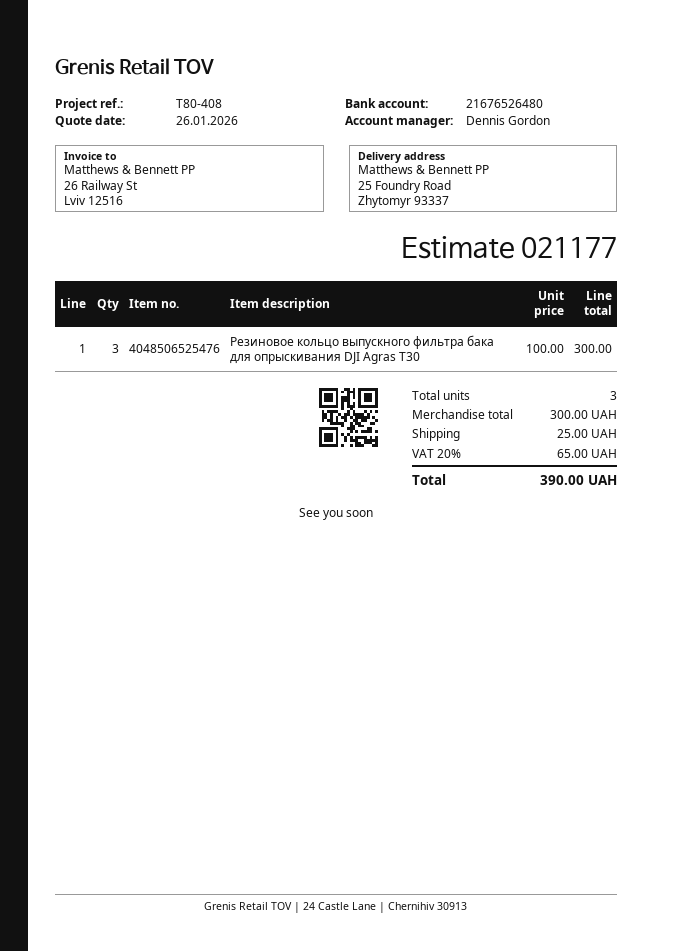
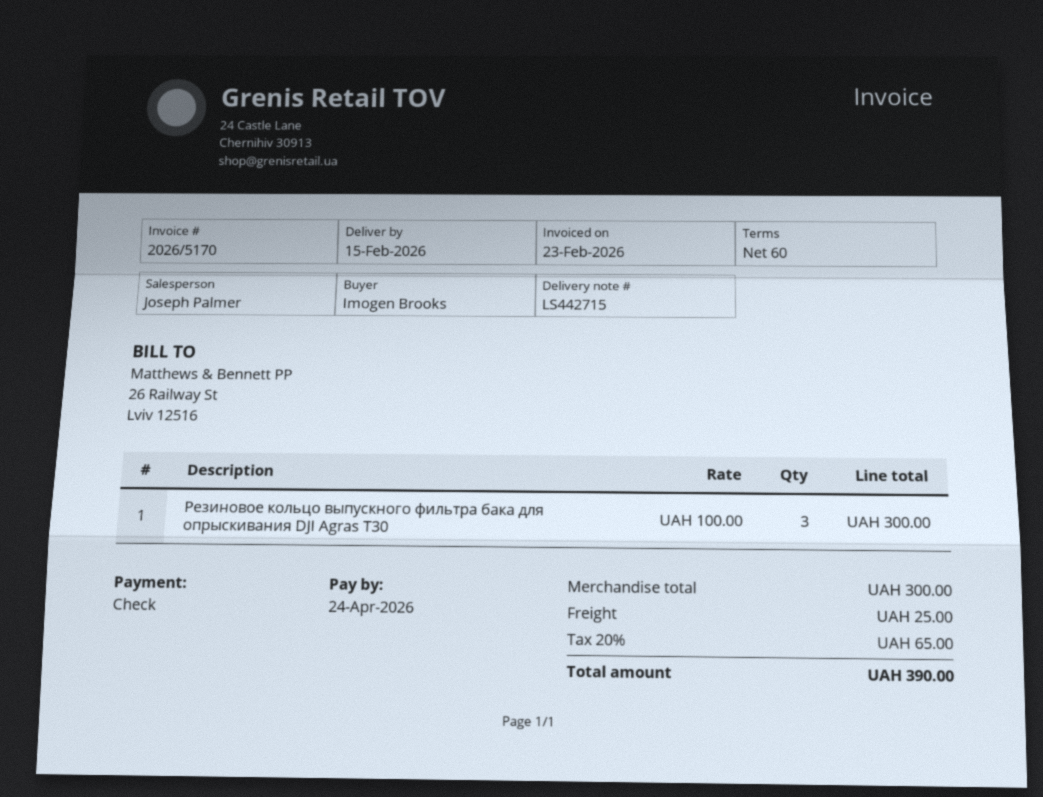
sales rep: Dennis Gordon -> Joseph Palmer

